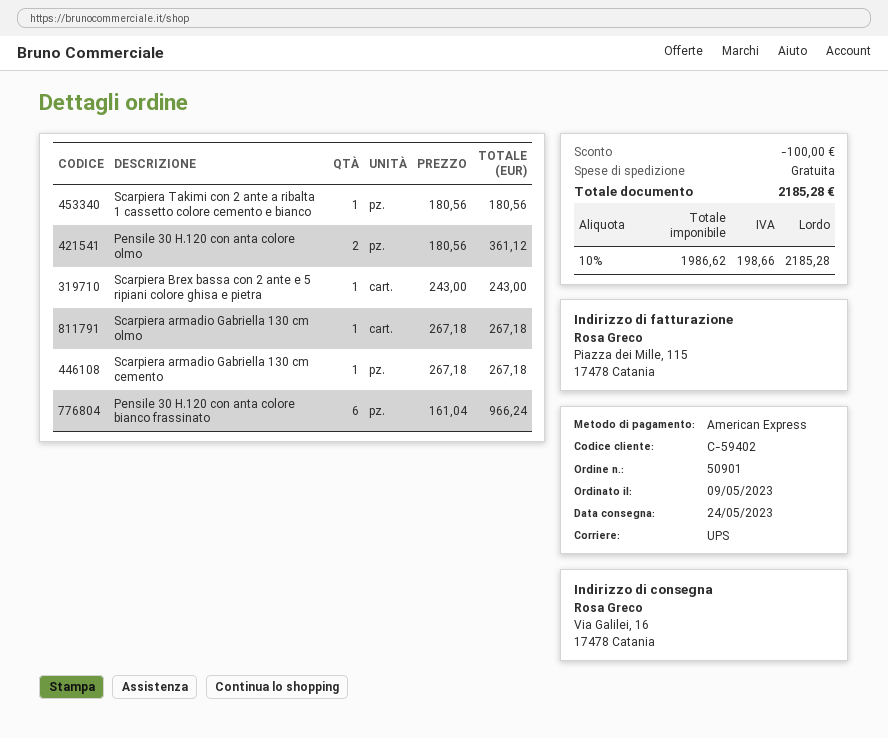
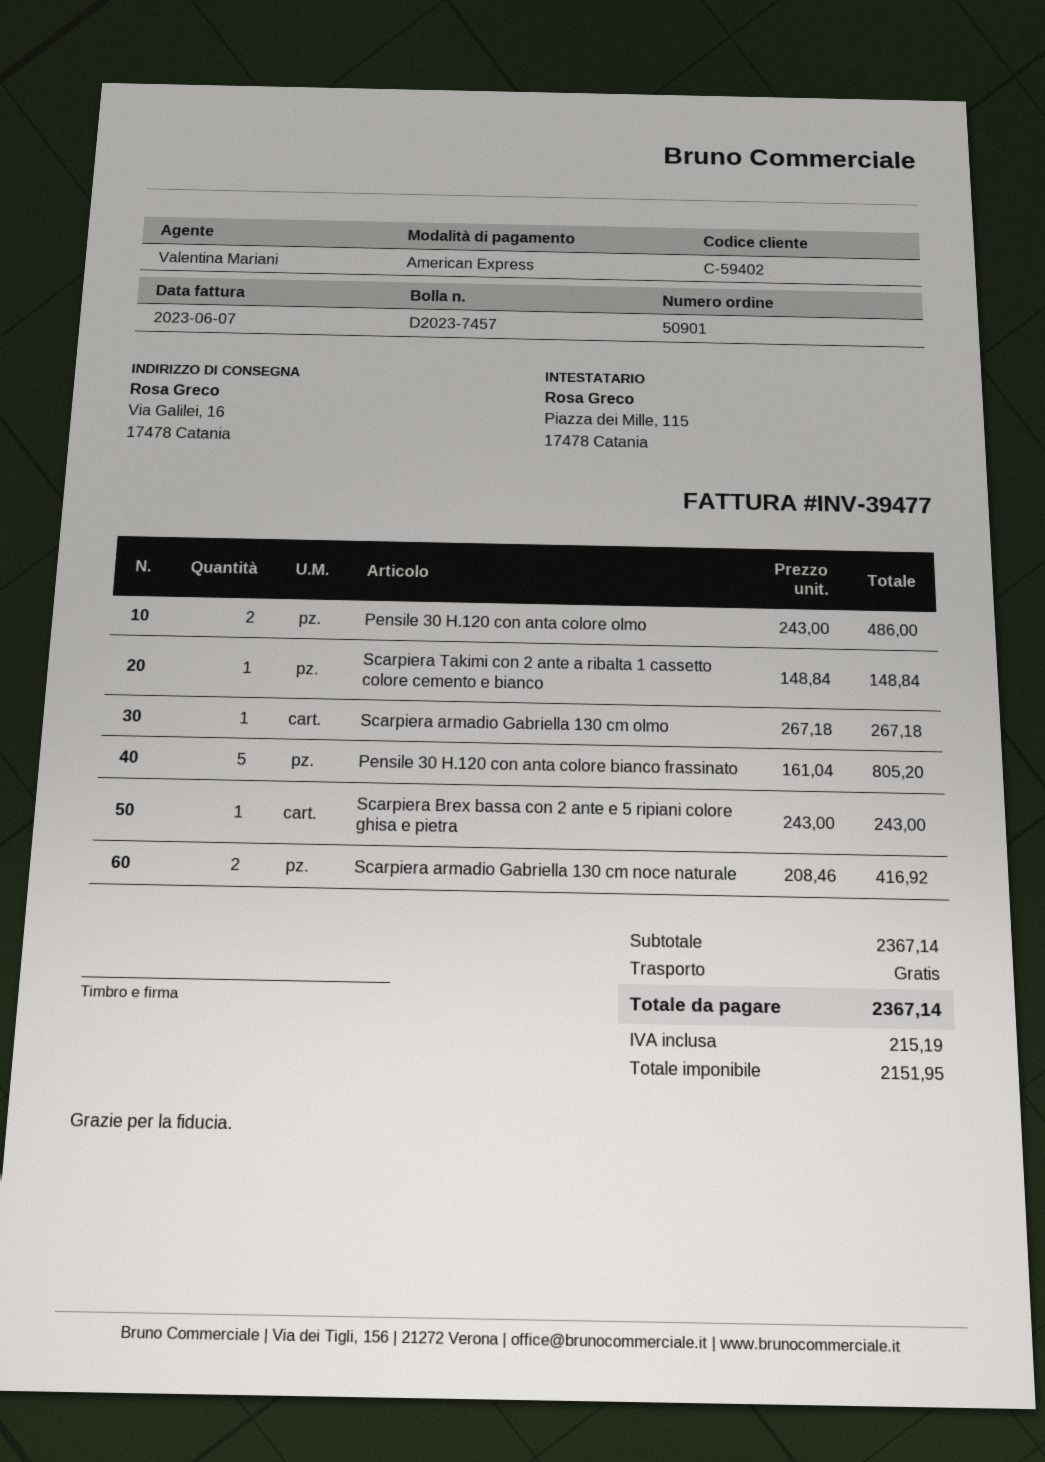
Scarpiera Takimi con 2 ante a ribalta 1 cassetto colore cemento e bianco: 1 x 180.56 = 180.56 -> 1 x 148.84 = 148.84
Pensile 30 H.120 con anta colore olmo: 2 x 180.56 = 361.12 -> 2 x 243.00 = 486.00
Scarpiera armadio Gabriella 130 cm cemento: 1 x 267.18 = 267.18 -> none
Pensile 30 H.120 con anta colore bianco frassinato: 6 x 161.04 = 966.24 -> 5 x 161.04 = 805.20
Scarpiera armadio Gabriella 130 cm noce naturale: none -> 2 x 208.46 = 416.92
discount: 100.00 -> none
net: 1986.62 -> 2151.95
tax: 198.66 -> 215.19
total: 2185.28 -> 2367.14

